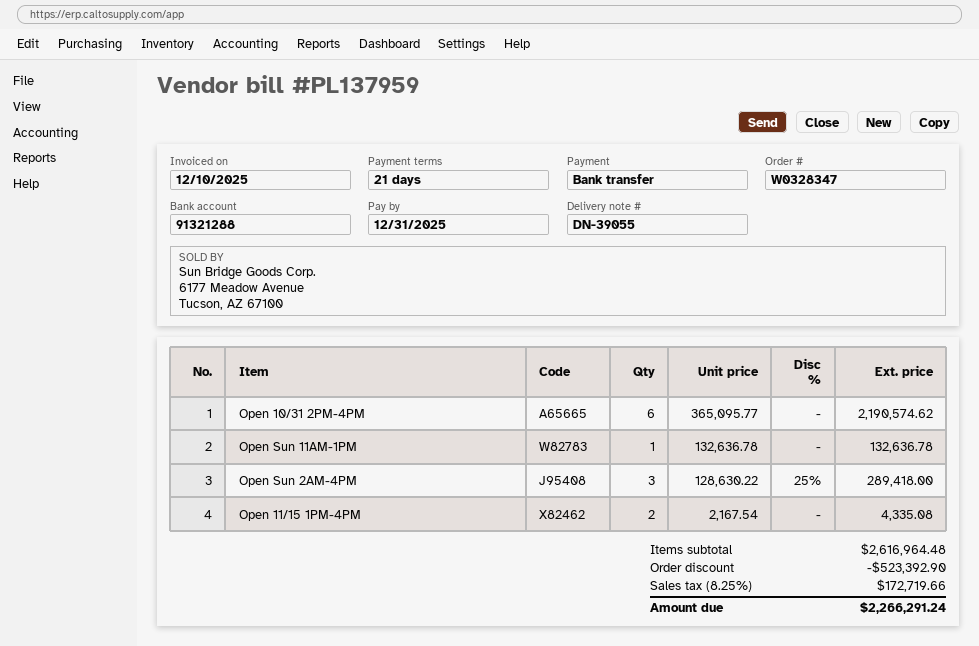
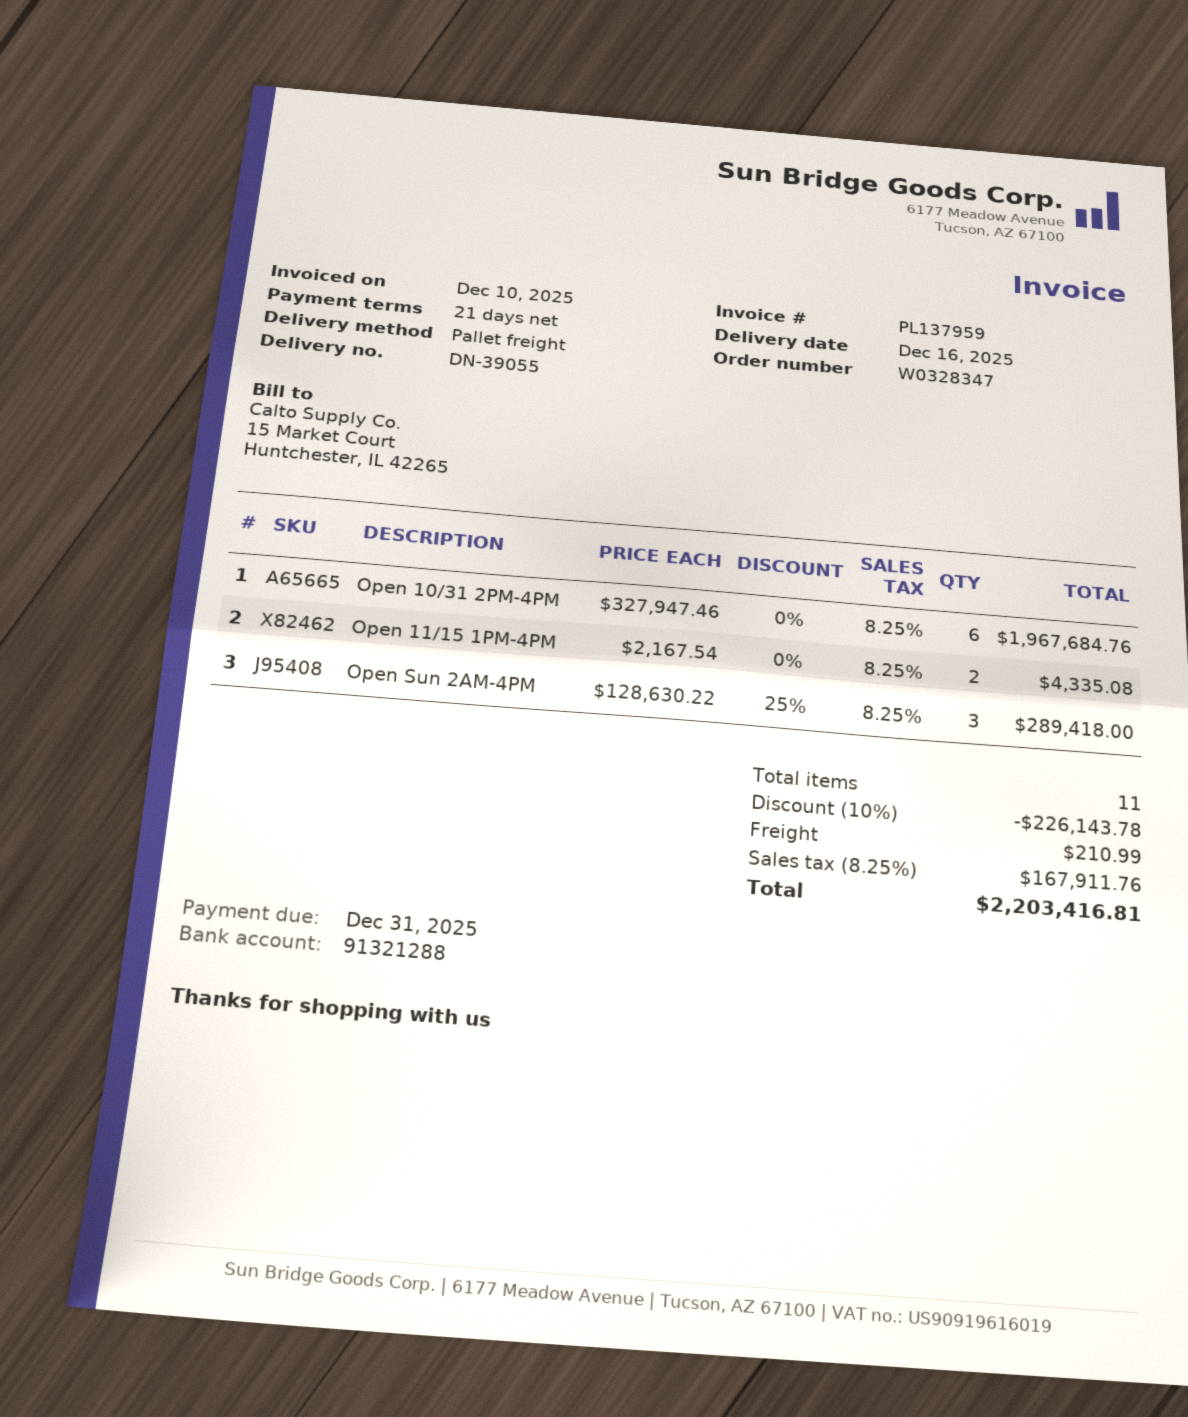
Open 10/31 2PM-4PM: 6 x 365095.77 = 2190574.62 -> 6 x 327947.46 = 1967684.76
Open Sun 11AM-1PM: 1 x 132636.78 = 132636.78 -> none
discount: 523392.90 -> 226143.78
shipping: none -> 210.99
tax: 8.25% = 172719.66 -> 8.25% = 167911.76
total: 2266291.24 -> 2203416.81

